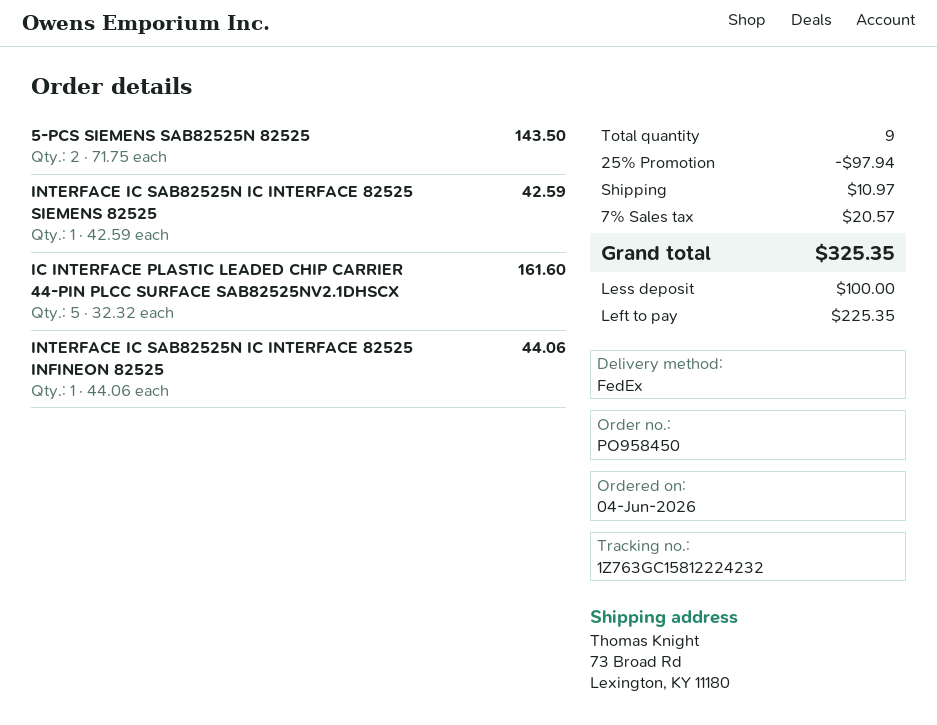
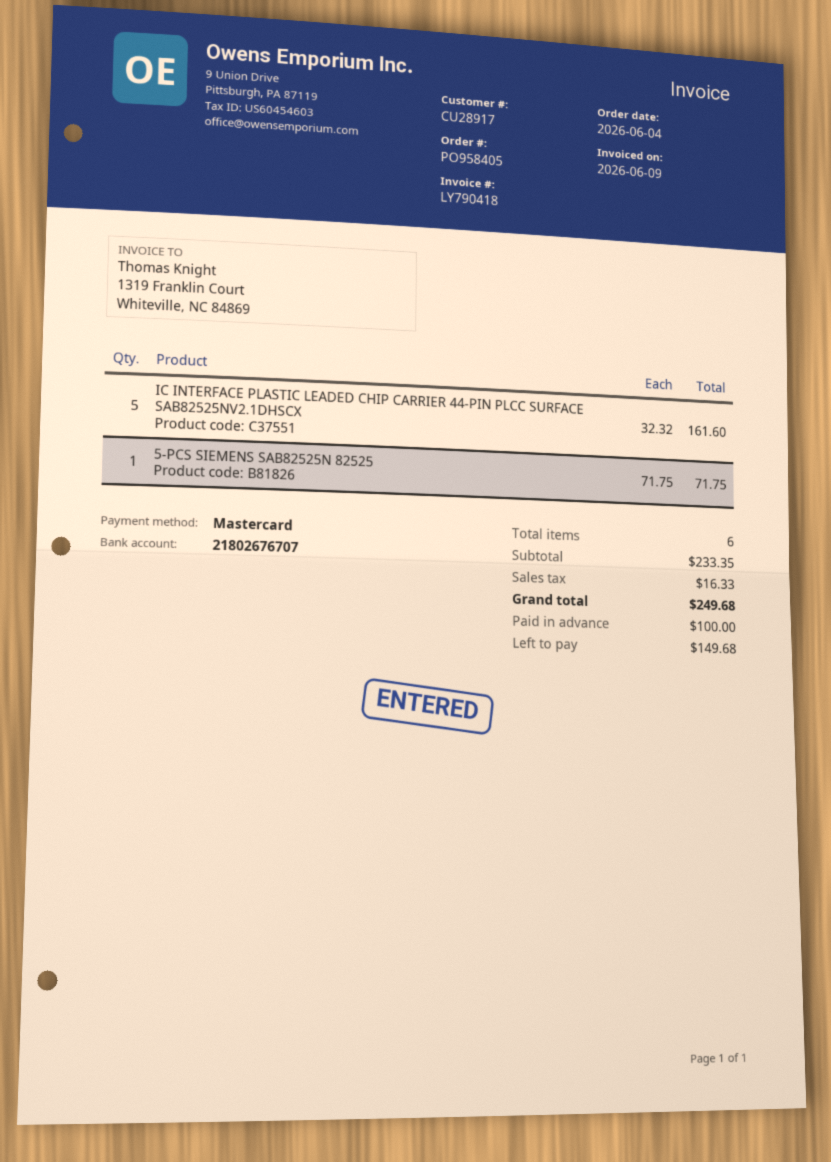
order number: PO958450 -> PO958405
5-PCS SIEMENS SAB82525N 82525: 2 x 71.75 = 143.50 -> 1 x 71.75 = 71.75
INTERFACE IC SAB82525N IC INTERFACE 82525 SIEMENS 82525: 1 x 42.59 = 42.59 -> none
INTERFACE IC SAB82525N IC INTERFACE 82525 INFINEON 82525: 1 x 44.06 = 44.06 -> none
total quantity: 9 -> 6
discount: 25% = 97.94 -> none
shipping: 10.97 -> none
tax: 20.57 -> 16.33
total: 325.35 -> 249.68
balance: 225.35 -> 149.68

